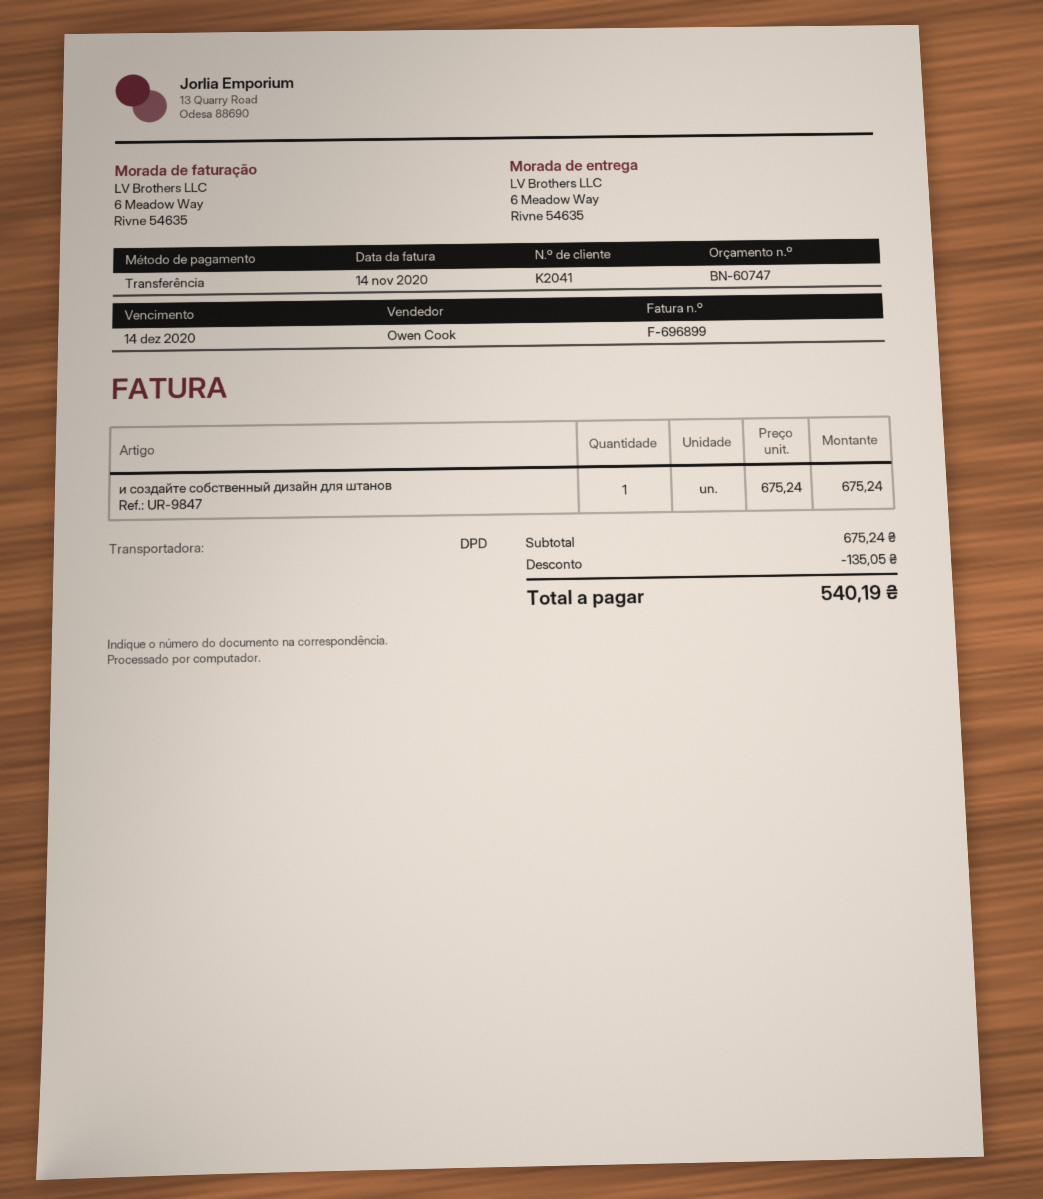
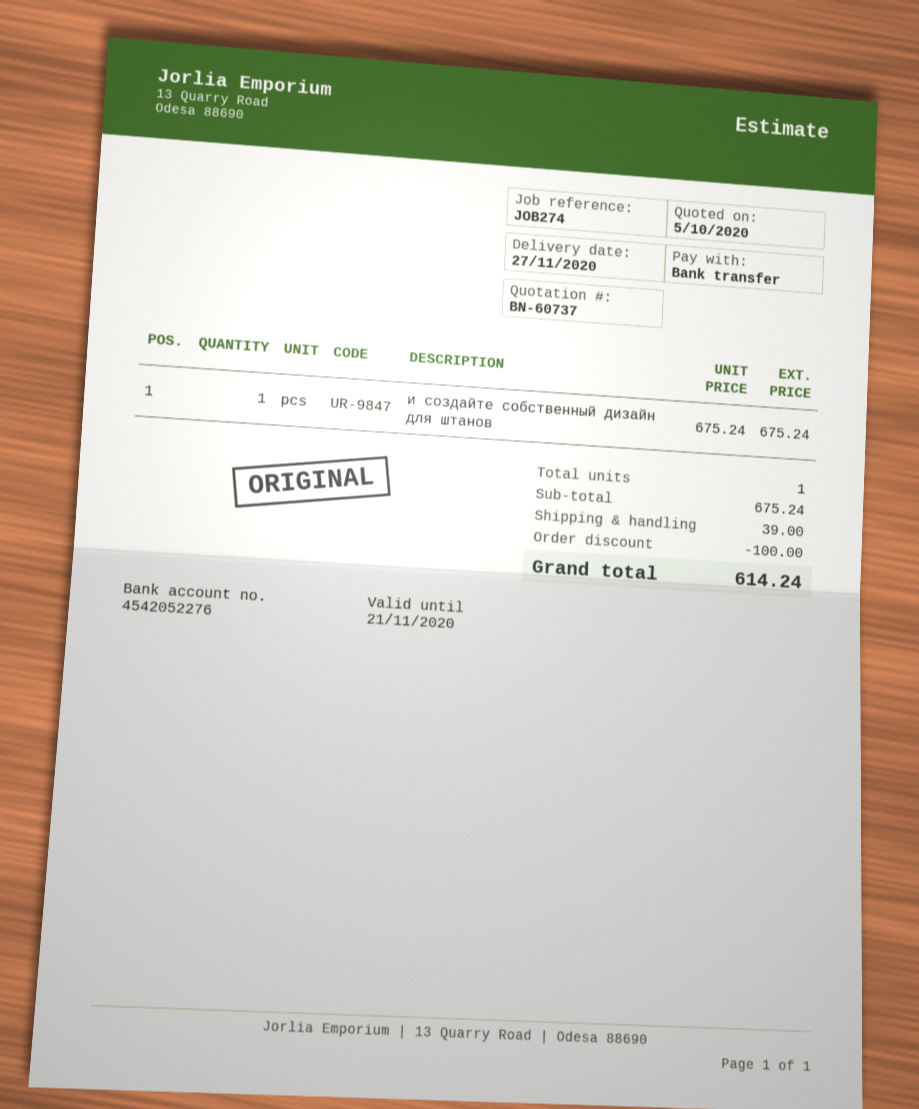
quote number: BN-60747 -> BN-60737
discount: 135.05 -> 100.00
shipping: none -> 39.00
total: 540.19 -> 614.24

